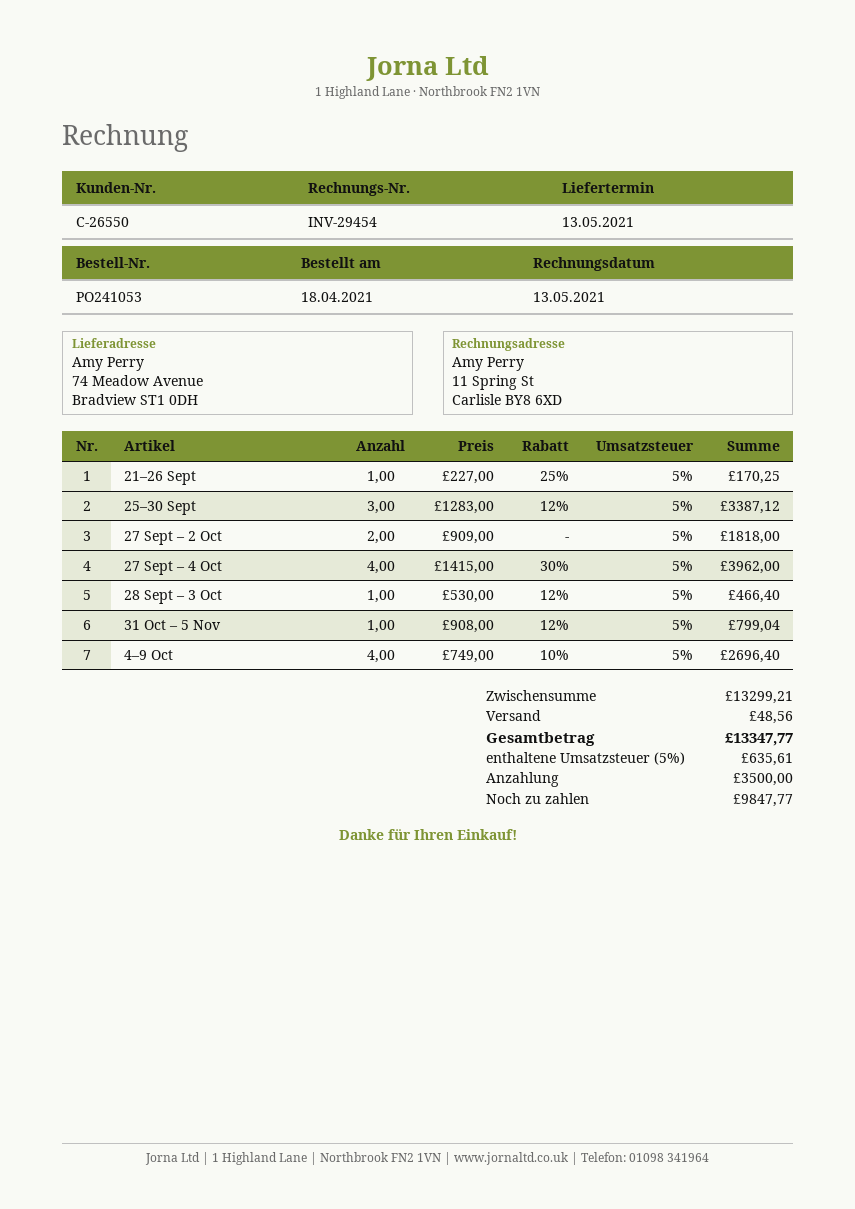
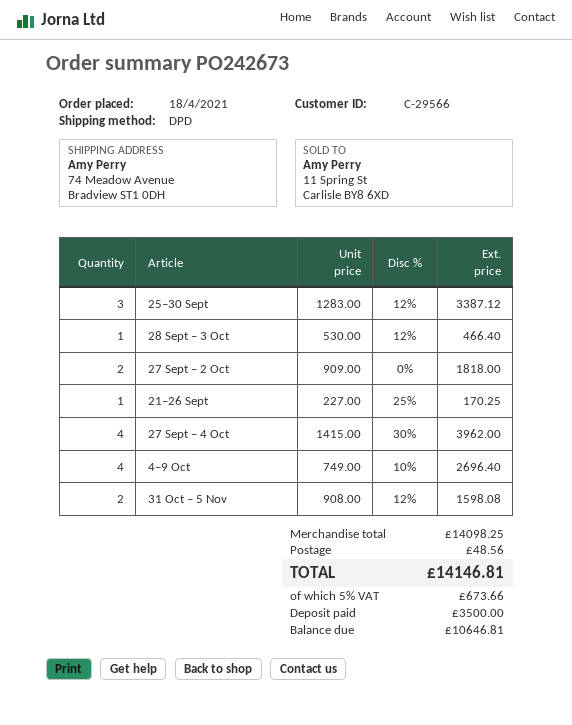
order number: PO241053 -> PO242673
customer number: C-26550 -> C-29566
31 Oct – 5 Nov: 1 x 908.00 - 12% = 799.04 -> 2 x 908.00 - 12% = 1598.08
subtotal: 13299.21 -> 14098.25
tax: 5% = 635.61 -> 5% = 673.66
total: 13347.77 -> 14146.81
balance: 9847.77 -> 10646.81

